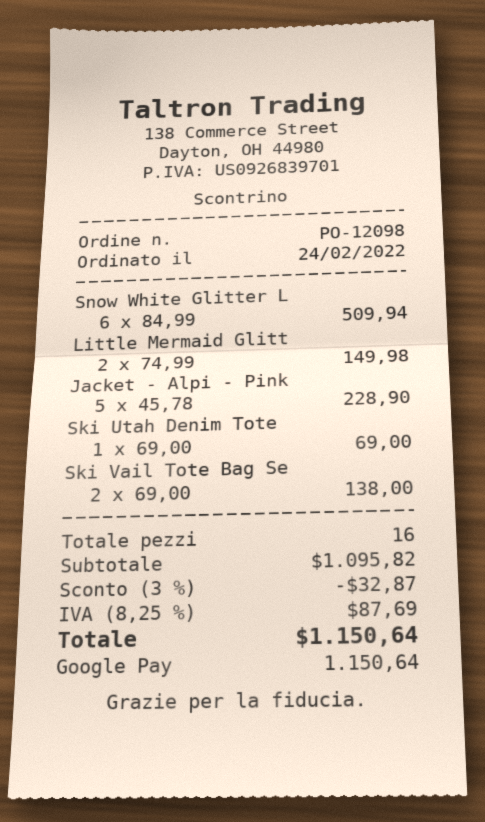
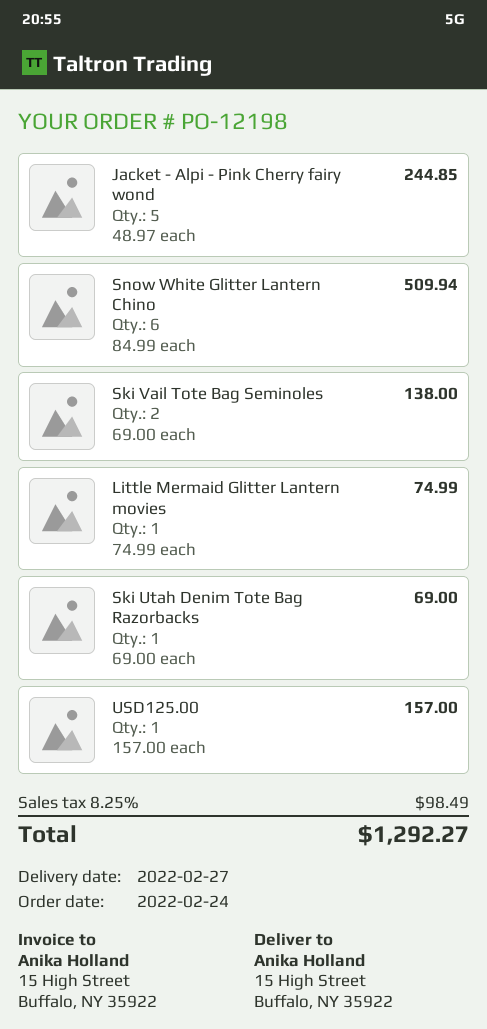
order number: PO-12098 -> PO-12198
Little Mermaid Glitt: 2 x 74.99 = 149.98 -> 1 x 74.99 = 74.99
Jacket - Alpi - Pink: 5 x 45.78 = 228.90 -> 5 x 48.97 = 244.85
USD125.00: none -> 1 x 157.00 = 157.00
discount: 3% = 32.87 -> none
tax: 8.25% = 87.69 -> 8.25% = 98.49
total: 1150.64 -> 1292.27

